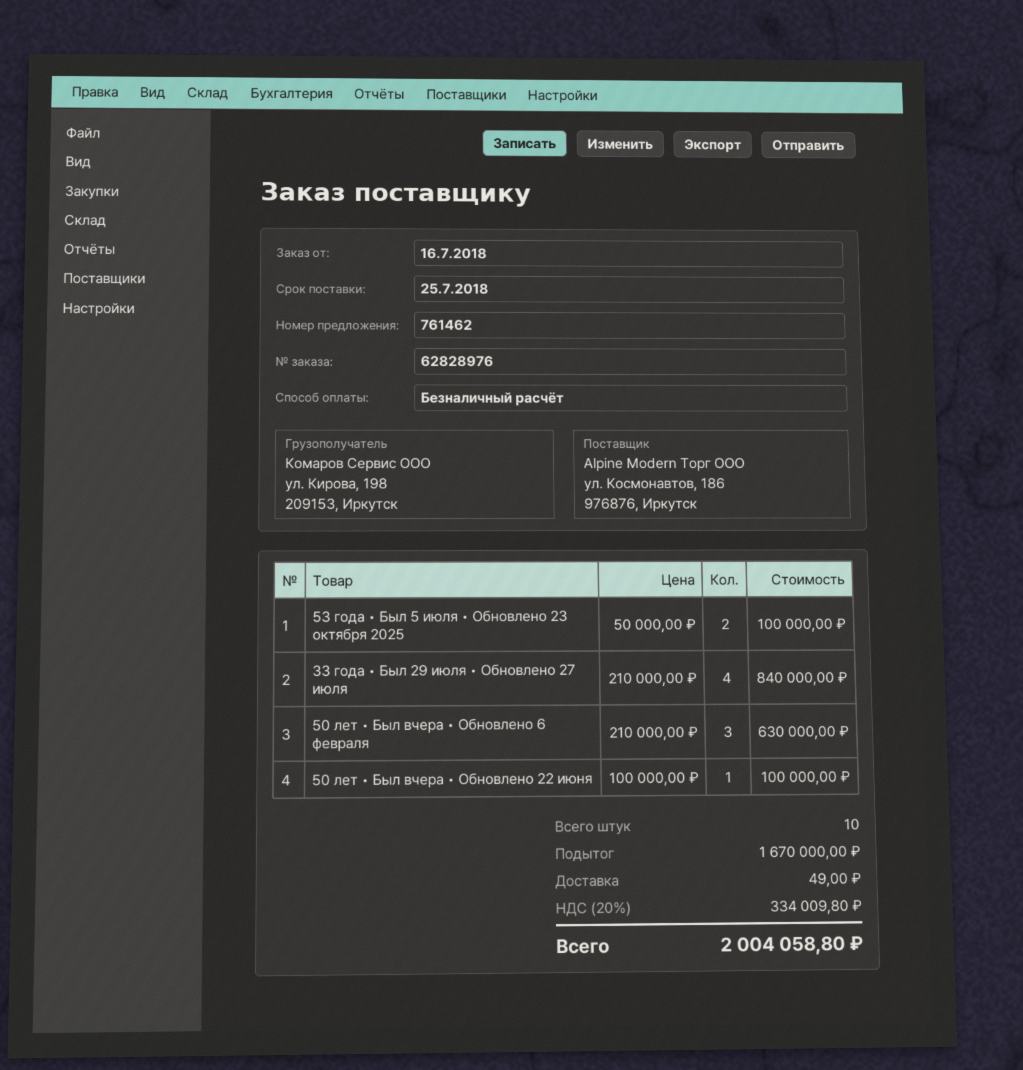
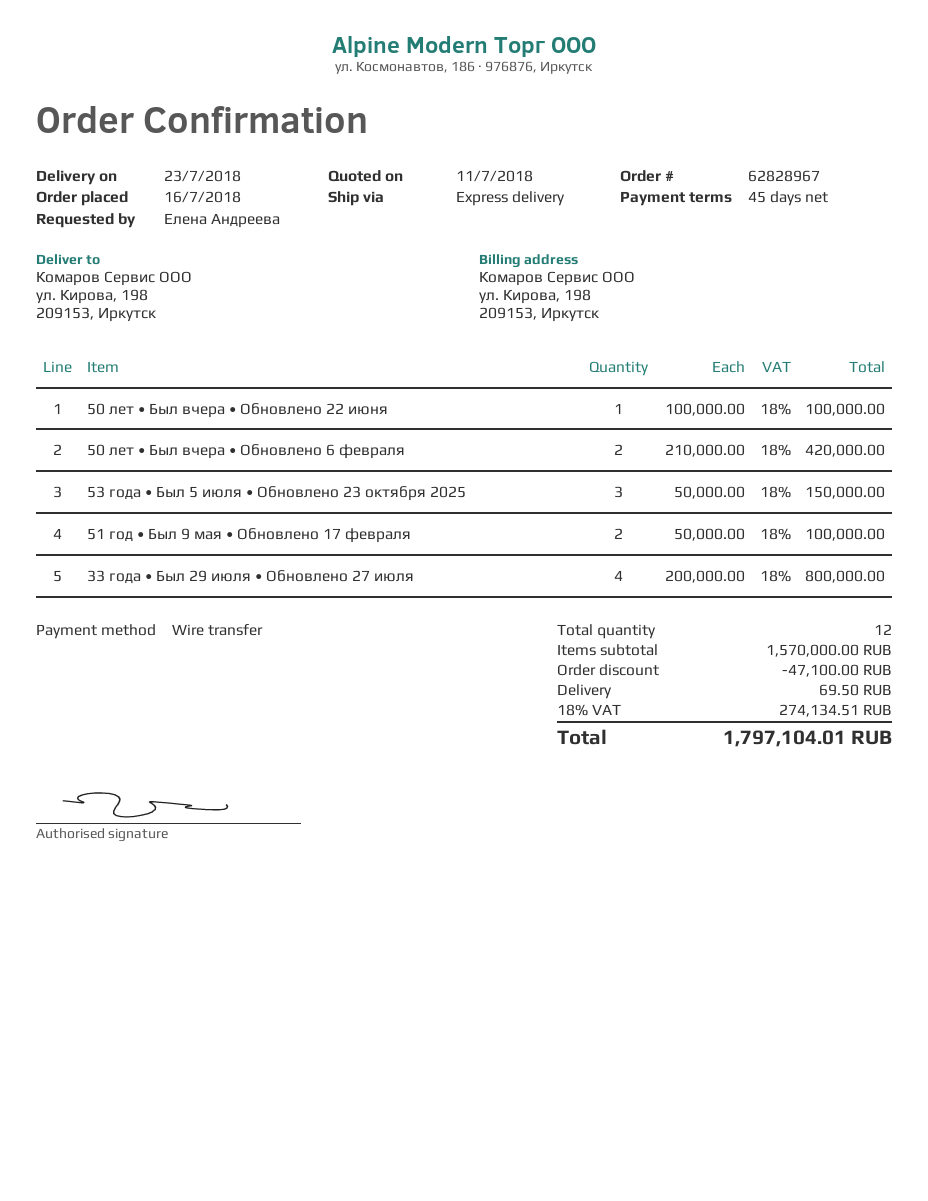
order number: 62828976 -> 62828967
delivery date: 2018-07-25 -> 2018-07-23
53 года • Был 5 июля • Обновлено 23 октября 2025: 2 x 50000.00 = 100000.00 -> 3 x 50000.00 = 150000.00
33 года • Был 29 июля • Обновлено 27 июля: 4 x 210000.00 = 840000.00 -> 4 x 200000.00 = 800000.00
50 лет • Был вчера • Обновлено 6 февраля: 3 x 210000.00 = 630000.00 -> 2 x 210000.00 = 420000.00
51 год • Был 9 мая • Обновлено 17 февраля: none -> 2 x 50000.00 = 100000.00
total quantity: 10 -> 12
subtotal: 1670000.00 -> 1570000.00
discount: none -> 47100.00
shipping: 49.00 -> 69.50
tax: 20% = 334009.80 -> 18% = 274134.51
total: 2004058.80 -> 1797104.01

